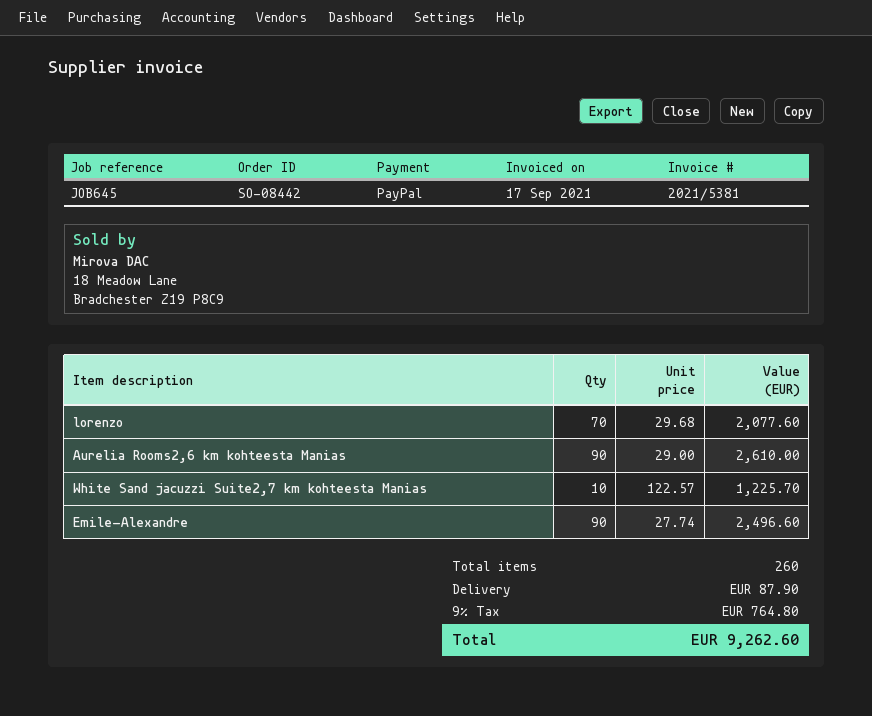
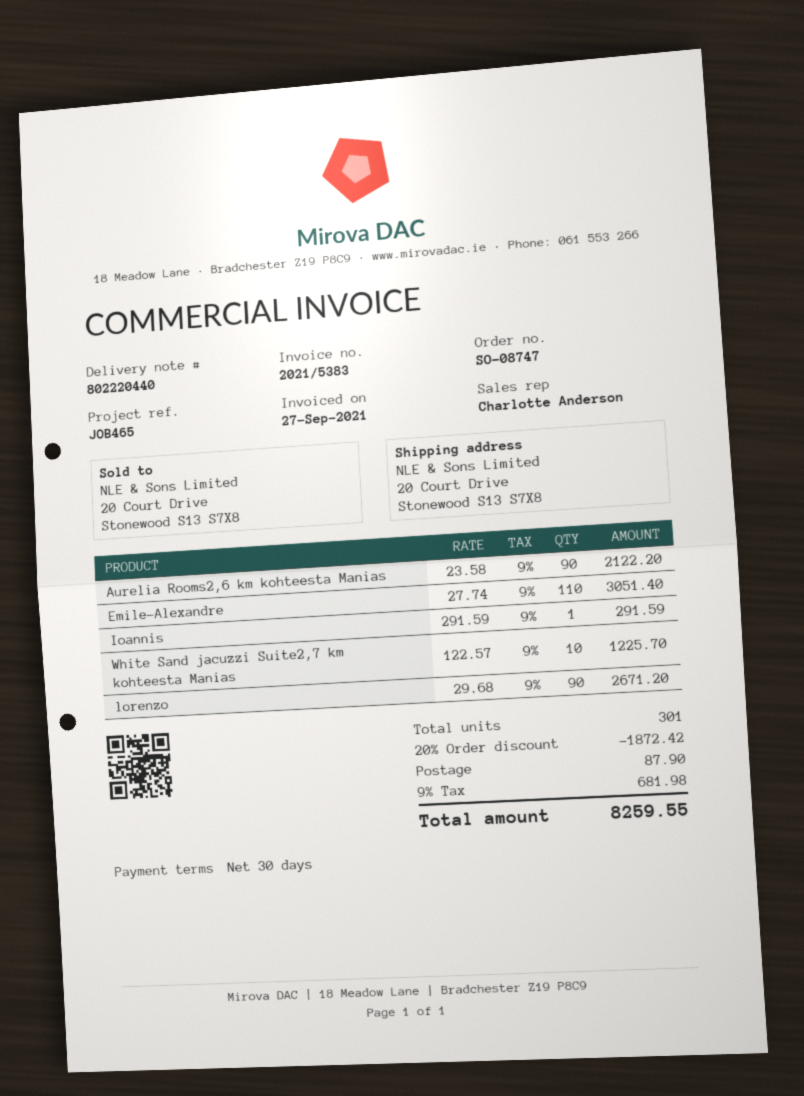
order number: SO-08442 -> SO-08747
invoice number: 2021/5381 -> 2021/5383
invoice date: 2021-09-17 -> 2021-09-27
reference: JOB645 -> JOB465
lorenzo: 70 x 29.68 = 2077.60 -> 90 x 29.68 = 2671.20
Aurelia Rooms2,6 km kohteesta Manias: 90 x 29.00 = 2610.00 -> 90 x 23.58 = 2122.20
Emile-Alexandre: 90 x 27.74 = 2496.60 -> 110 x 27.74 = 3051.40
Ioannis: none -> 1 x 291.59 = 291.59
total quantity: 260 -> 301
discount: none -> 20% = 1872.42
tax: 9% = 764.80 -> 9% = 681.98
total: 9262.60 -> 8259.55

